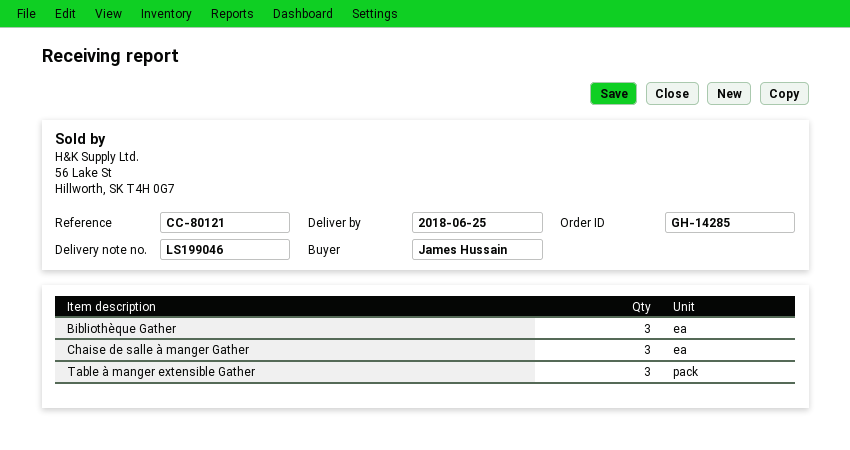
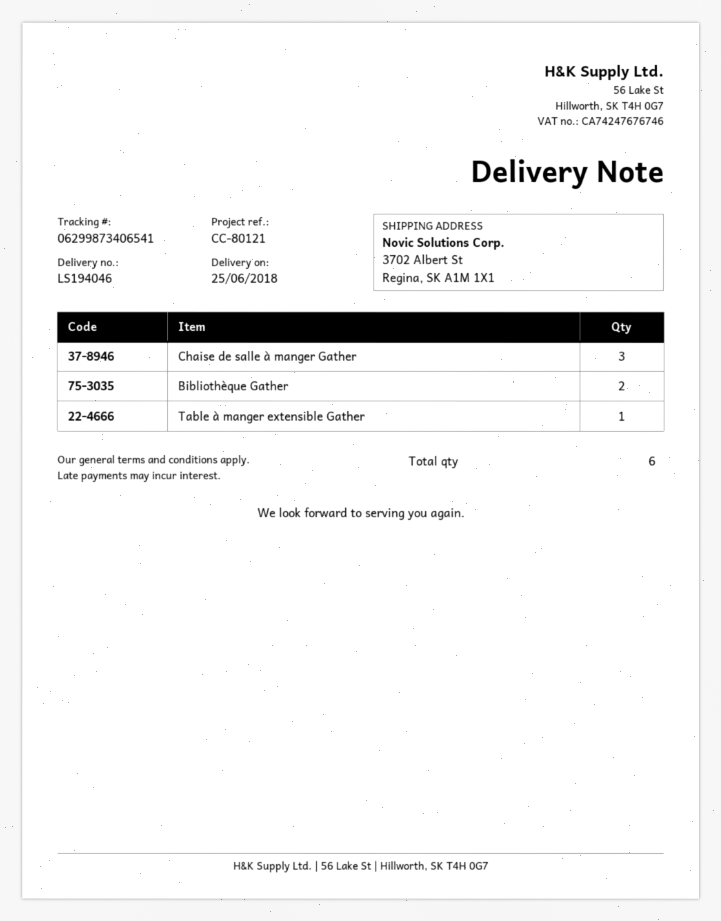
delivery note number: LS199046 -> LS194046
Bibliothèque Gather: 3 -> 2
Table à manger extensible Gather: 3 -> 1

